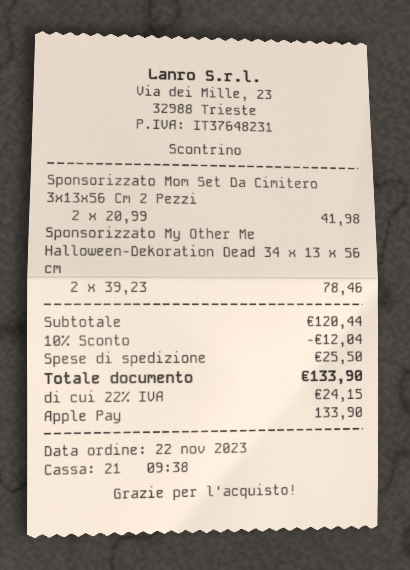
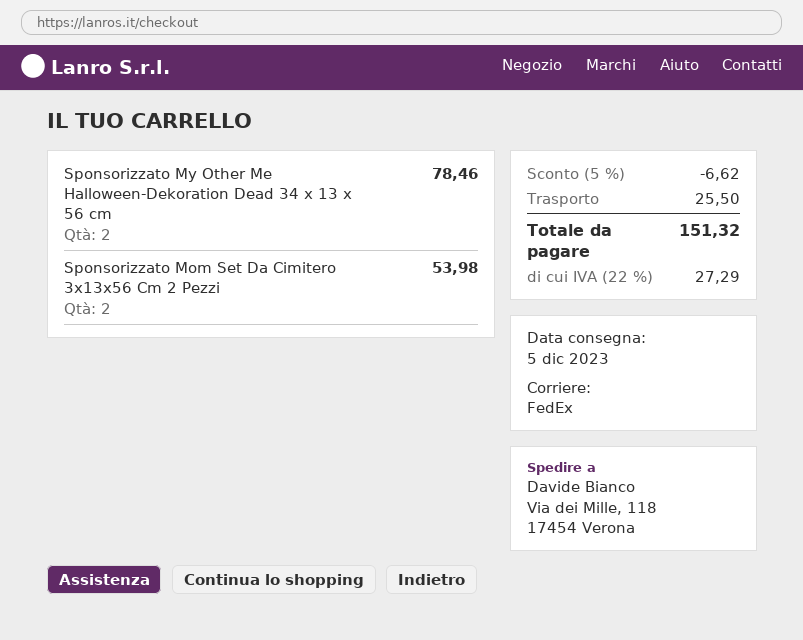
Sponsorizzato Mom Set Da Cimitero 3x13x56 Cm 2 Pezzi: 2 for 41.98 -> 2 for 53.98
discount: 10% = 12.04 -> 5% = 6.62
tax: 22% = 24.15 -> 22% = 27.29
total: 133.90 -> 151.32

